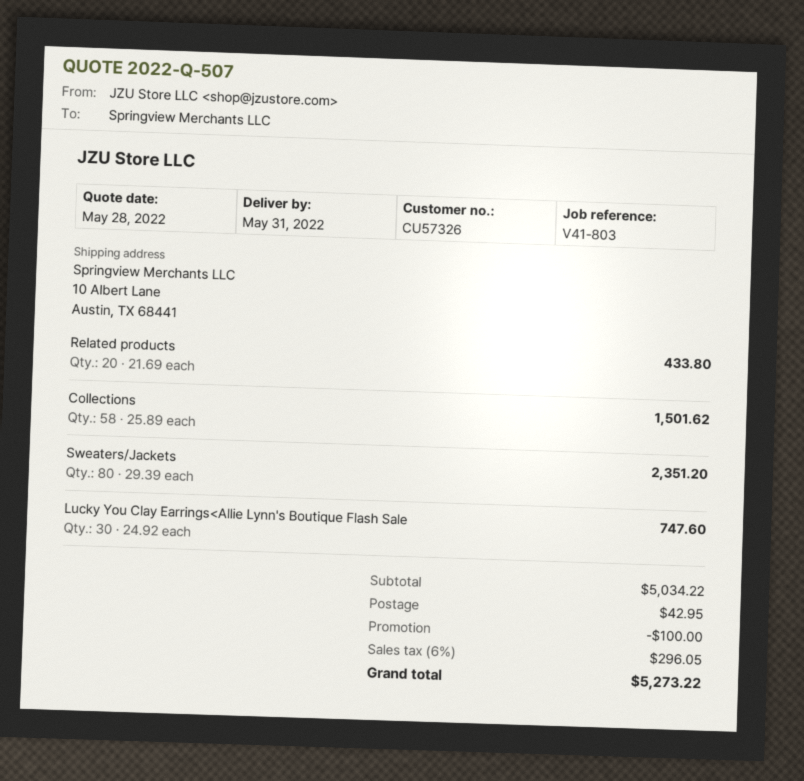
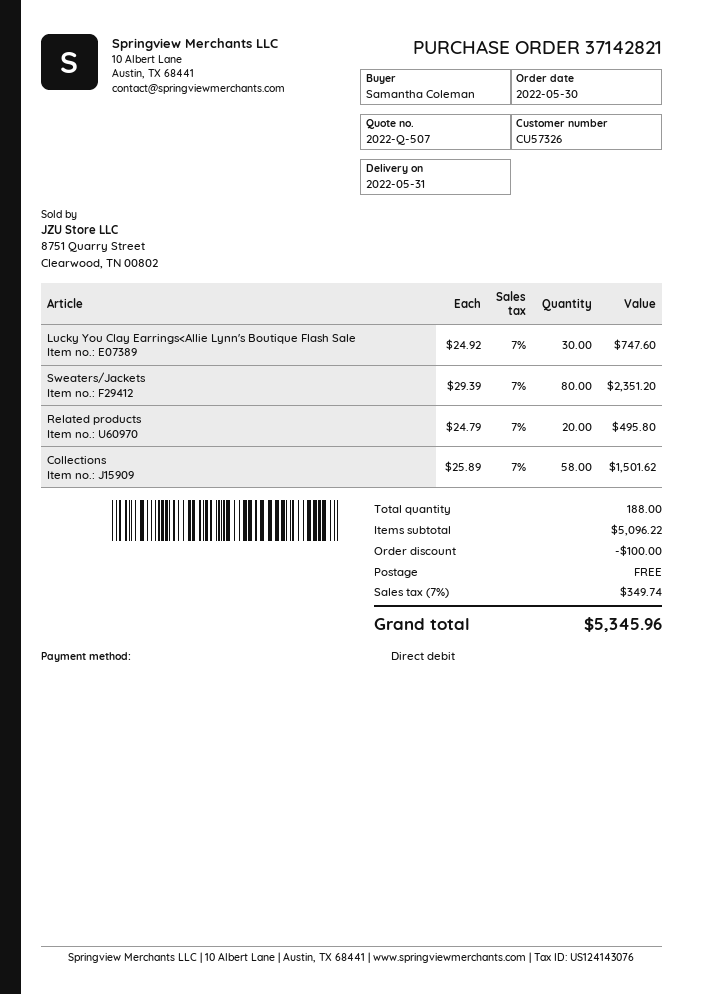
Related products: 20 x 21.69 = 433.80 -> 20 x 24.79 = 495.80
subtotal: 5034.22 -> 5096.22
shipping: 42.95 -> 0.00
tax: 6% = 296.05 -> 7% = 349.74
total: 5273.22 -> 5345.96

